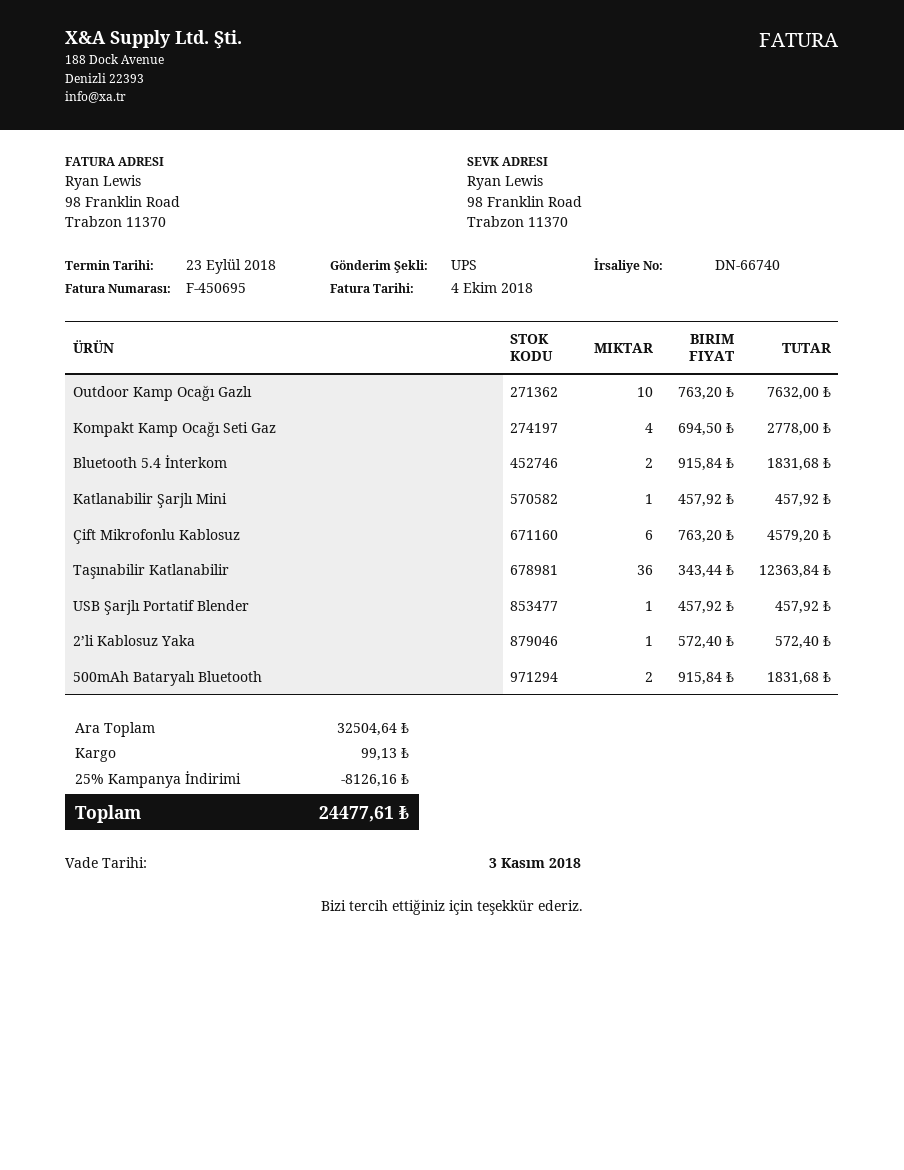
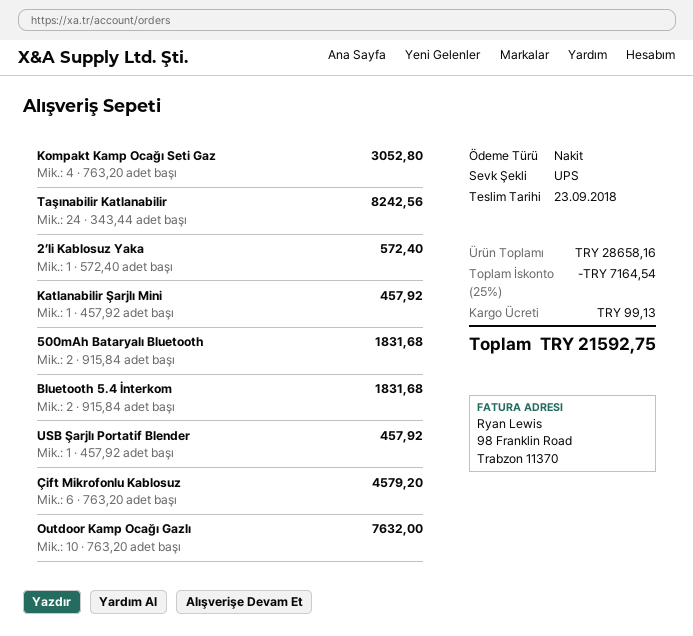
Kompakt Kamp Ocağı Seti Gaz: 4 x 694.50 = 2778.00 -> 4 x 763.20 = 3052.80
Taşınabilir Katlanabilir: 36 x 343.44 = 12363.84 -> 24 x 343.44 = 8242.56
subtotal: 32504.64 -> 28658.16
discount: 25% = 8126.16 -> 25% = 7164.54
total: 24477.61 -> 21592.75

